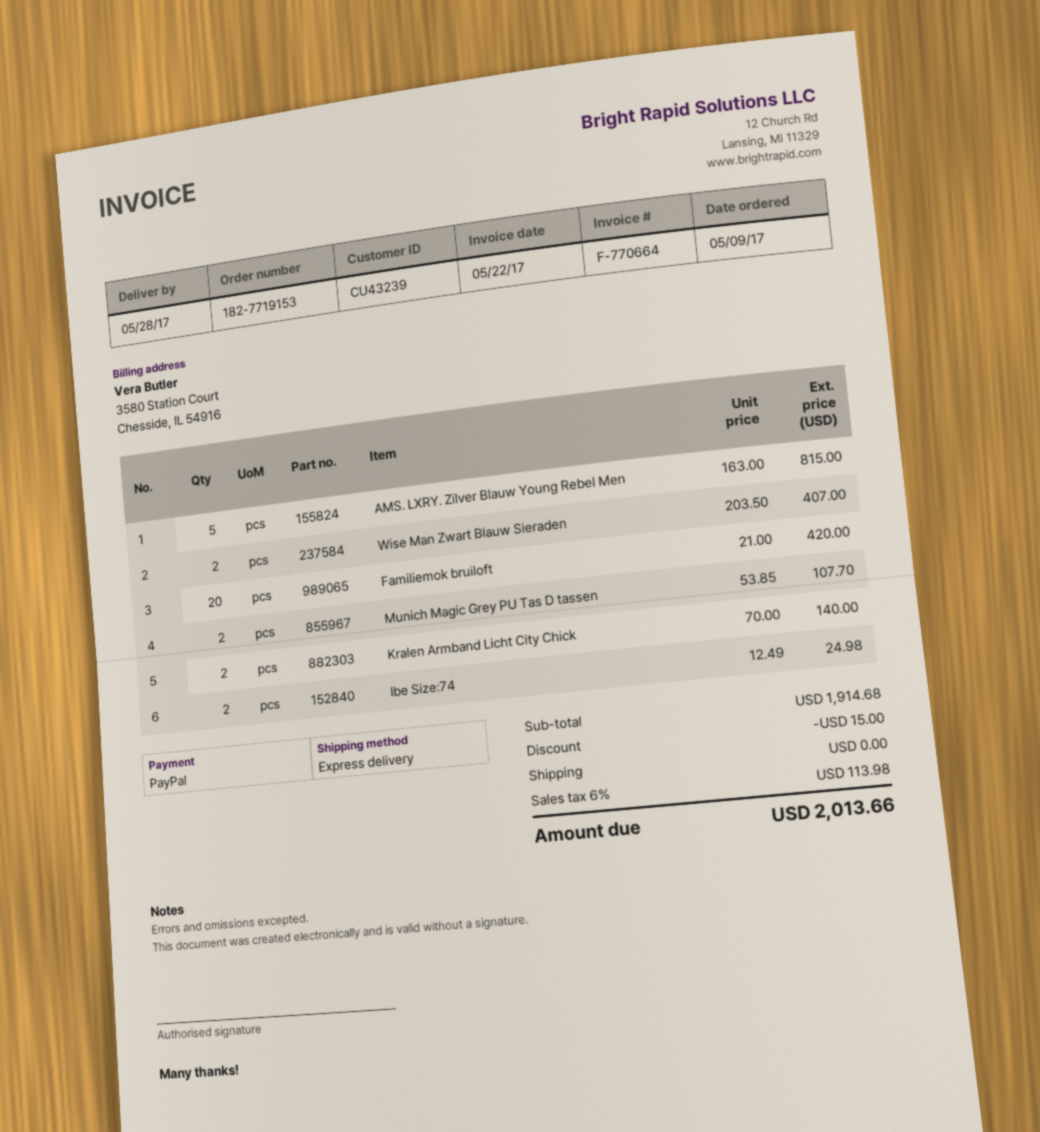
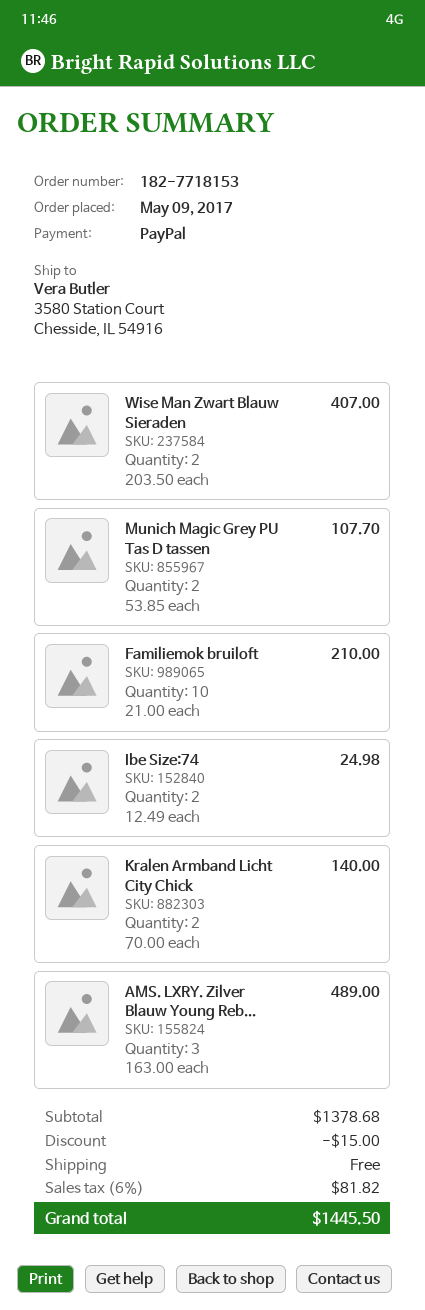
order number: 182-7719153 -> 182-7718153
AMS. LXRY. Zilver Blauw Young Rebel Men: 5 x 163.00 = 815.00 -> 3 x 163.00 = 489.00
Familiemok bruiloft: 20 x 21.00 = 420.00 -> 10 x 21.00 = 210.00
subtotal: 1914.68 -> 1378.68
tax: 6% = 113.98 -> 6% = 81.82
total: 2013.66 -> 1445.50

